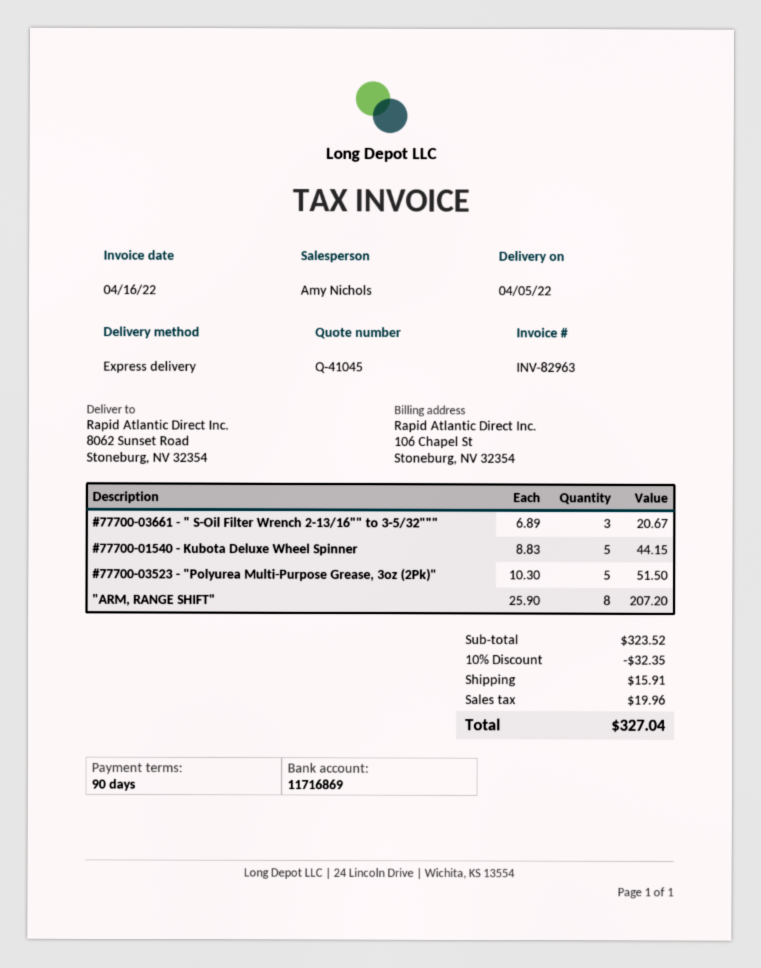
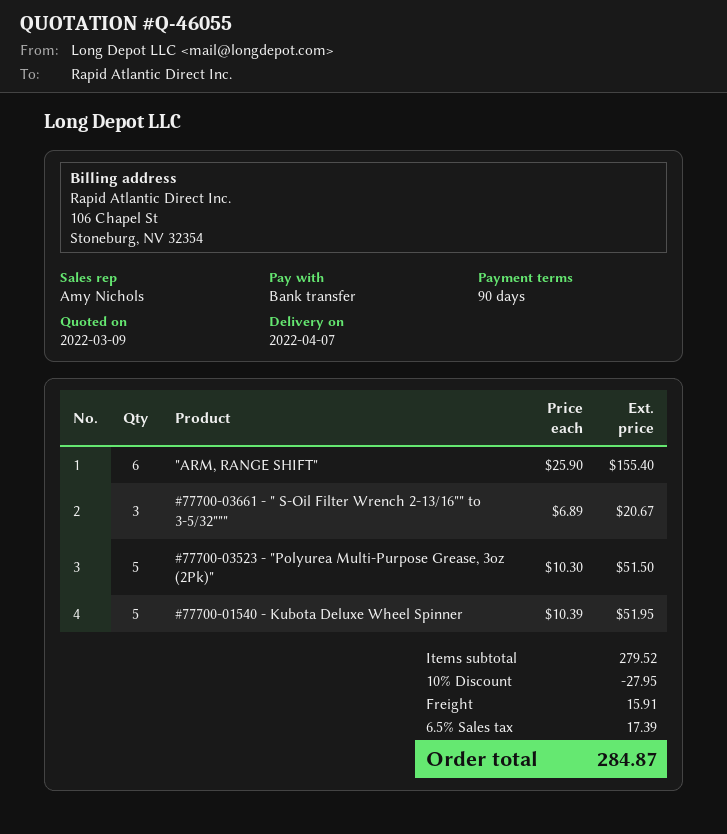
quote number: Q-41045 -> Q-46055
delivery date: 2022-04-05 -> 2022-04-07
#77700-01540 - Kubota Deluxe Wheel Spinner: 5 x 8.83 = 44.15 -> 5 x 10.39 = 51.95
"ARM, RANGE SHIFT": 8 x 25.90 = 207.20 -> 6 x 25.90 = 155.40
subtotal: 323.52 -> 279.52
discount: 10% = 32.35 -> 10% = 27.95
tax: 19.96 -> 17.39
total: 327.04 -> 284.87

